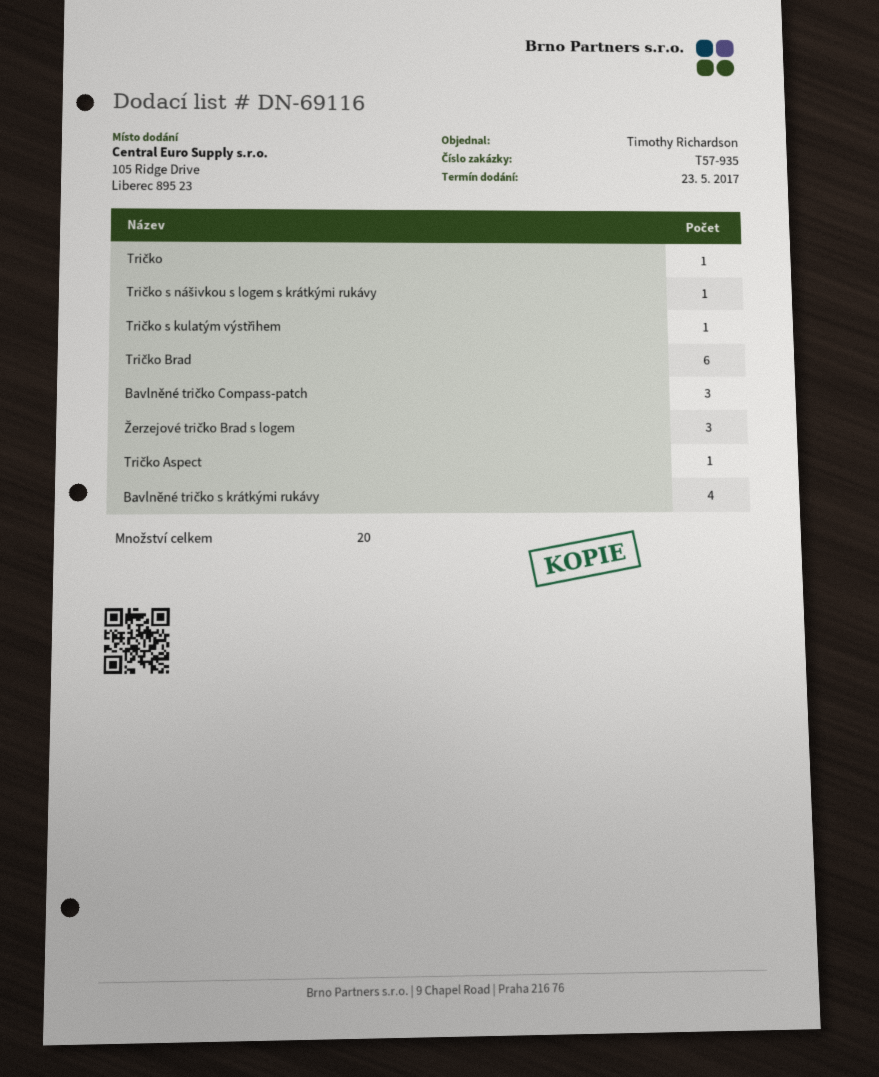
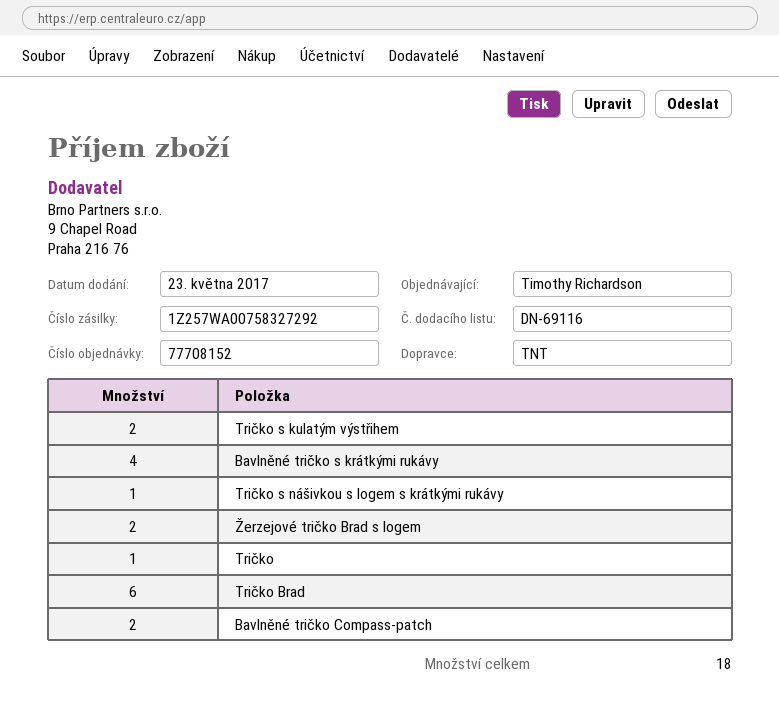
Tričko s kulatým výstřihem: 1 -> 2
Bavlněné tričko Compass-patch: 3 -> 2
Žerzejové tričko Brad s logem: 3 -> 2
Tričko Aspect: 1 -> none
total quantity: 20 -> 18

